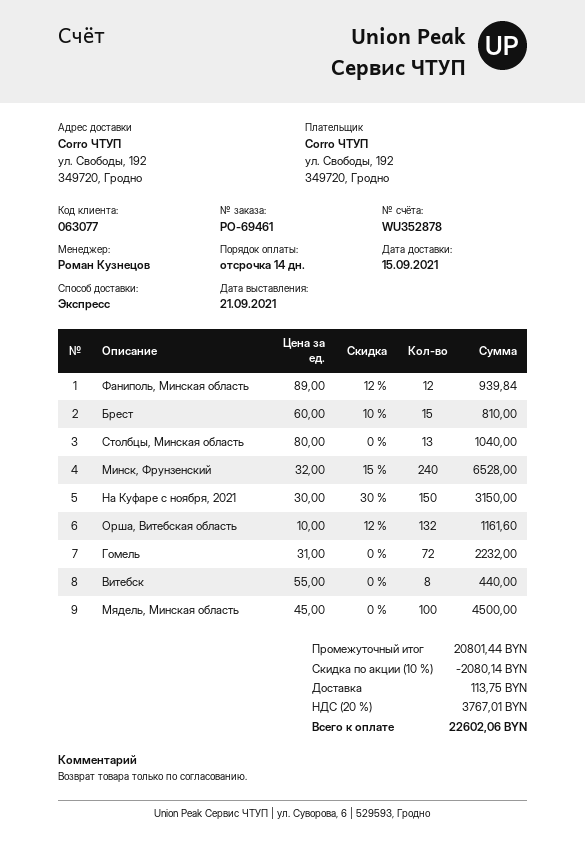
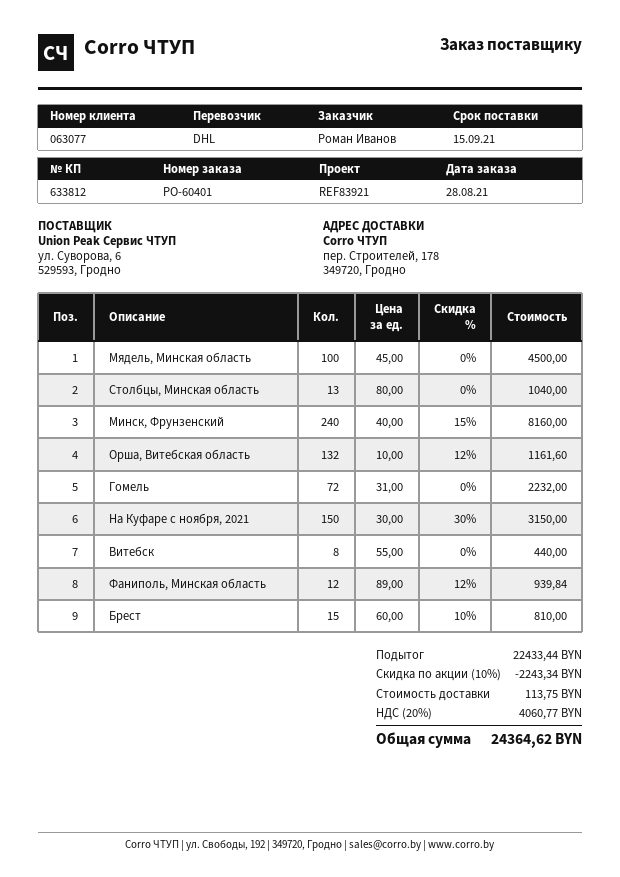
order number: PO-69461 -> PO-60401
shipping method: express -> DHL
ship to: ул. Свободы, 192, 349720, Гродно -> пер. Строителей, 178, 349720, Гродно
Минск, Фрунзенский: 240 x 32.00 - 15% = 6528.00 -> 240 x 40.00 - 15% = 8160.00
subtotal: 20801.44 -> 22433.44
discount: 10% = 2080.14 -> 10% = 2243.34
tax: 20% = 3767.01 -> 20% = 4060.77
total: 22602.06 -> 24364.62

